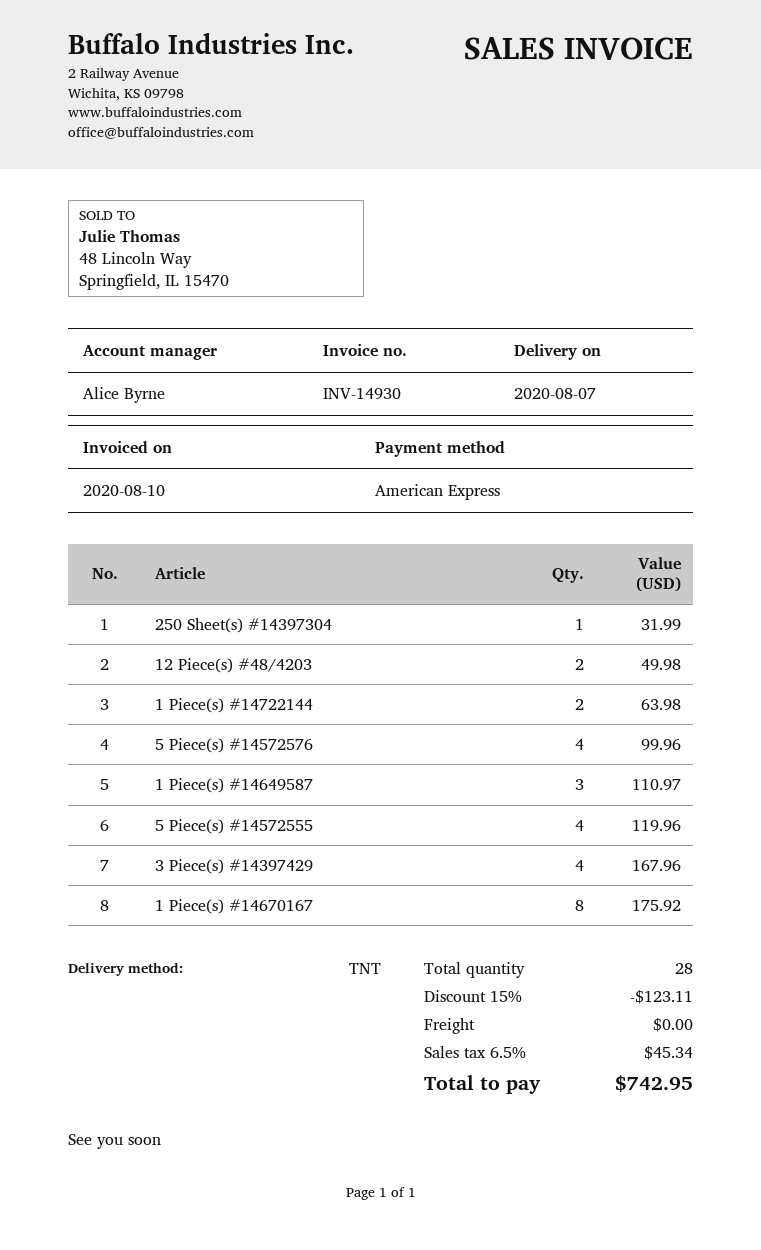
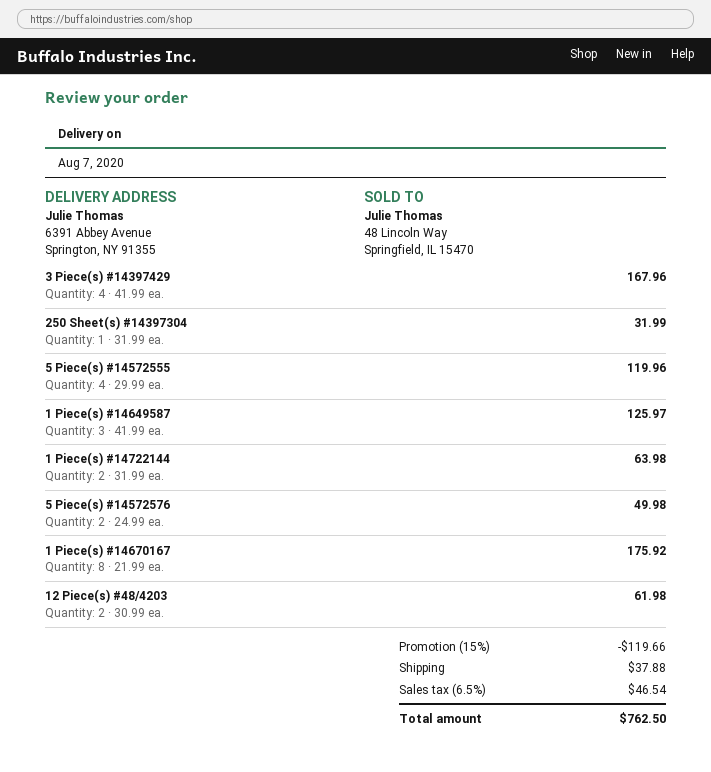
12 Piece(s) #48/4203: 2 for 49.98 -> 2 for 61.98
5 Piece(s) #14572576: 4 for 99.96 -> 2 for 49.98
1 Piece(s) #14649587: 3 for 110.97 -> 3 for 125.97
discount: 15% = 123.11 -> 15% = 119.66
shipping: 0.00 -> 37.88
tax: 6.5% = 45.34 -> 6.5% = 46.54
total: 742.95 -> 762.50

